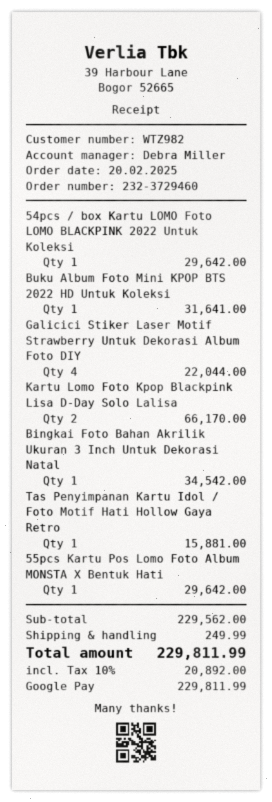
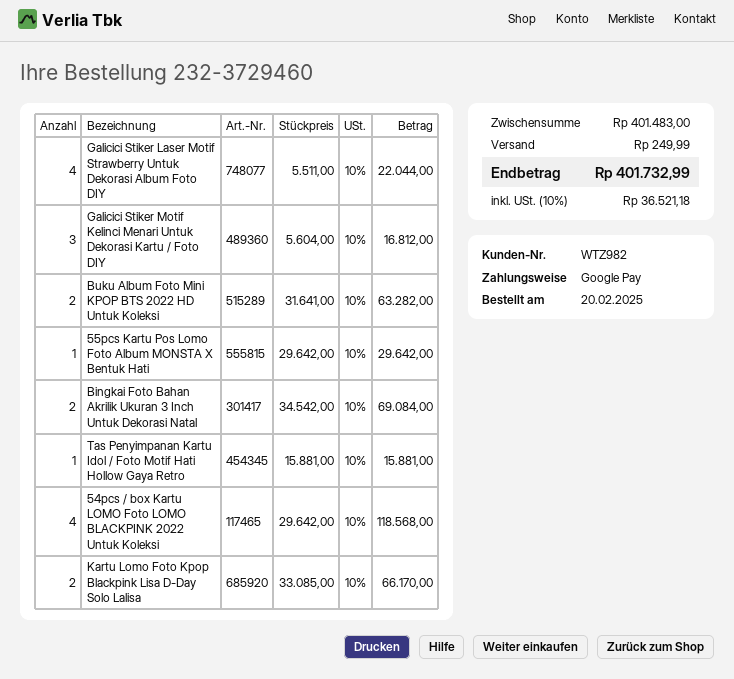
54pcs / box Kartu LOMO Foto LOMO BLACKPINK 2022 Untuk Koleksi: 1 for 29642.00 -> 4 for 118568.00
Buku Album Foto Mini KPOP BTS 2022 HD Untuk Koleksi: 1 for 31641.00 -> 2 for 63282.00
Bingkai Foto Bahan Akrilik Ukuran 3 Inch Untuk Dekorasi Natal: 1 for 34542.00 -> 2 for 69084.00
Galicici Stiker Motif Kelinci Menari Untuk Dekorasi Kartu / Foto DIY: none -> 3 for 16812.00
subtotal: 229562.00 -> 401483.00
tax: 10% = 20892.00 -> 10% = 36521.18
total: 229811.99 -> 401732.99

